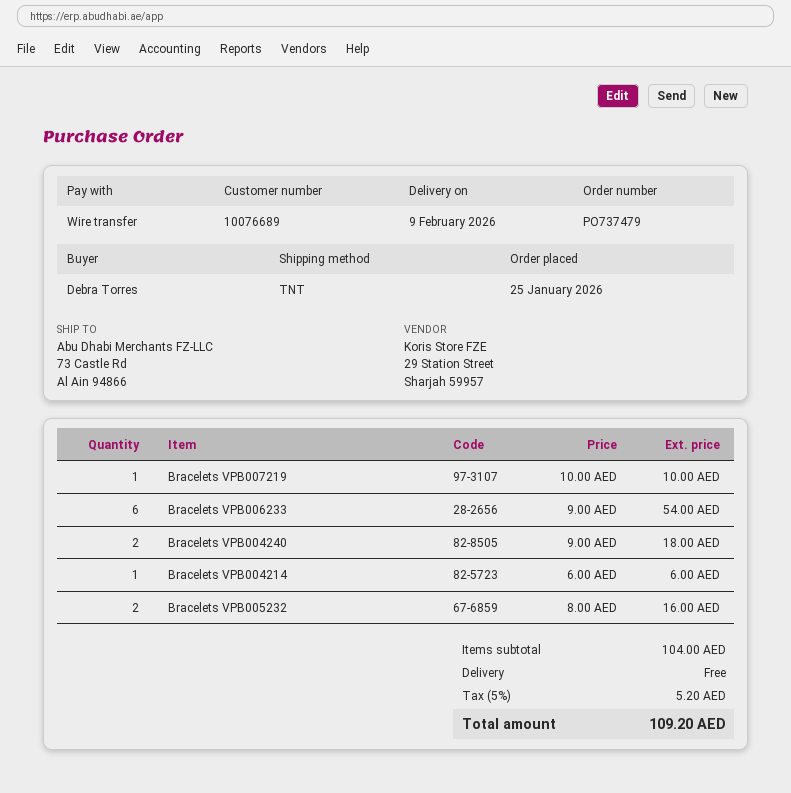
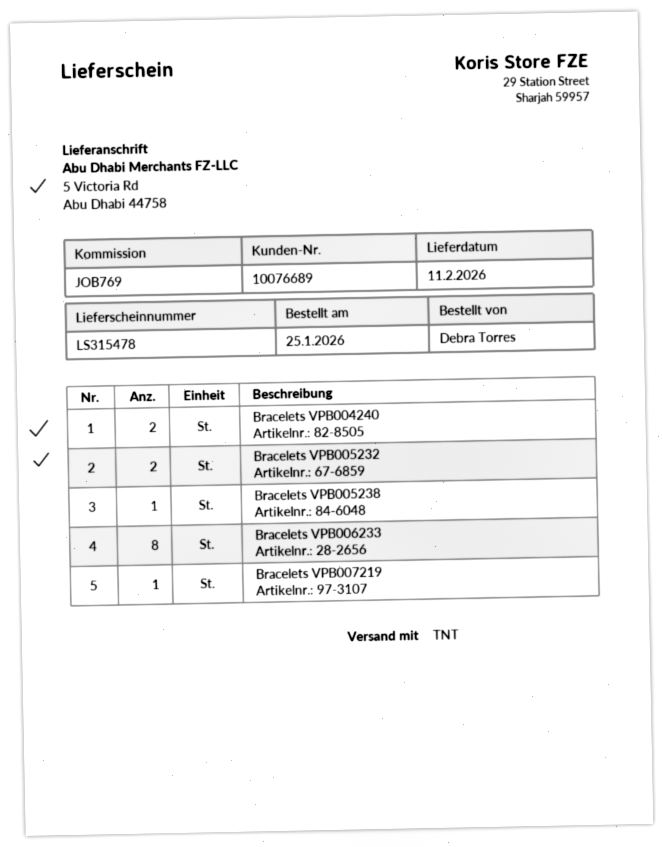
delivery date: 2026-02-09 -> 2026-02-11
ship to: 73 Castle Rd, Al Ain 94866 -> 5 Victoria Rd, Abu Dhabi 44758
Bracelets VPB006233: 6 -> 8
Bracelets VPB004214: 1 -> none
Bracelets VPB005238: none -> 1

